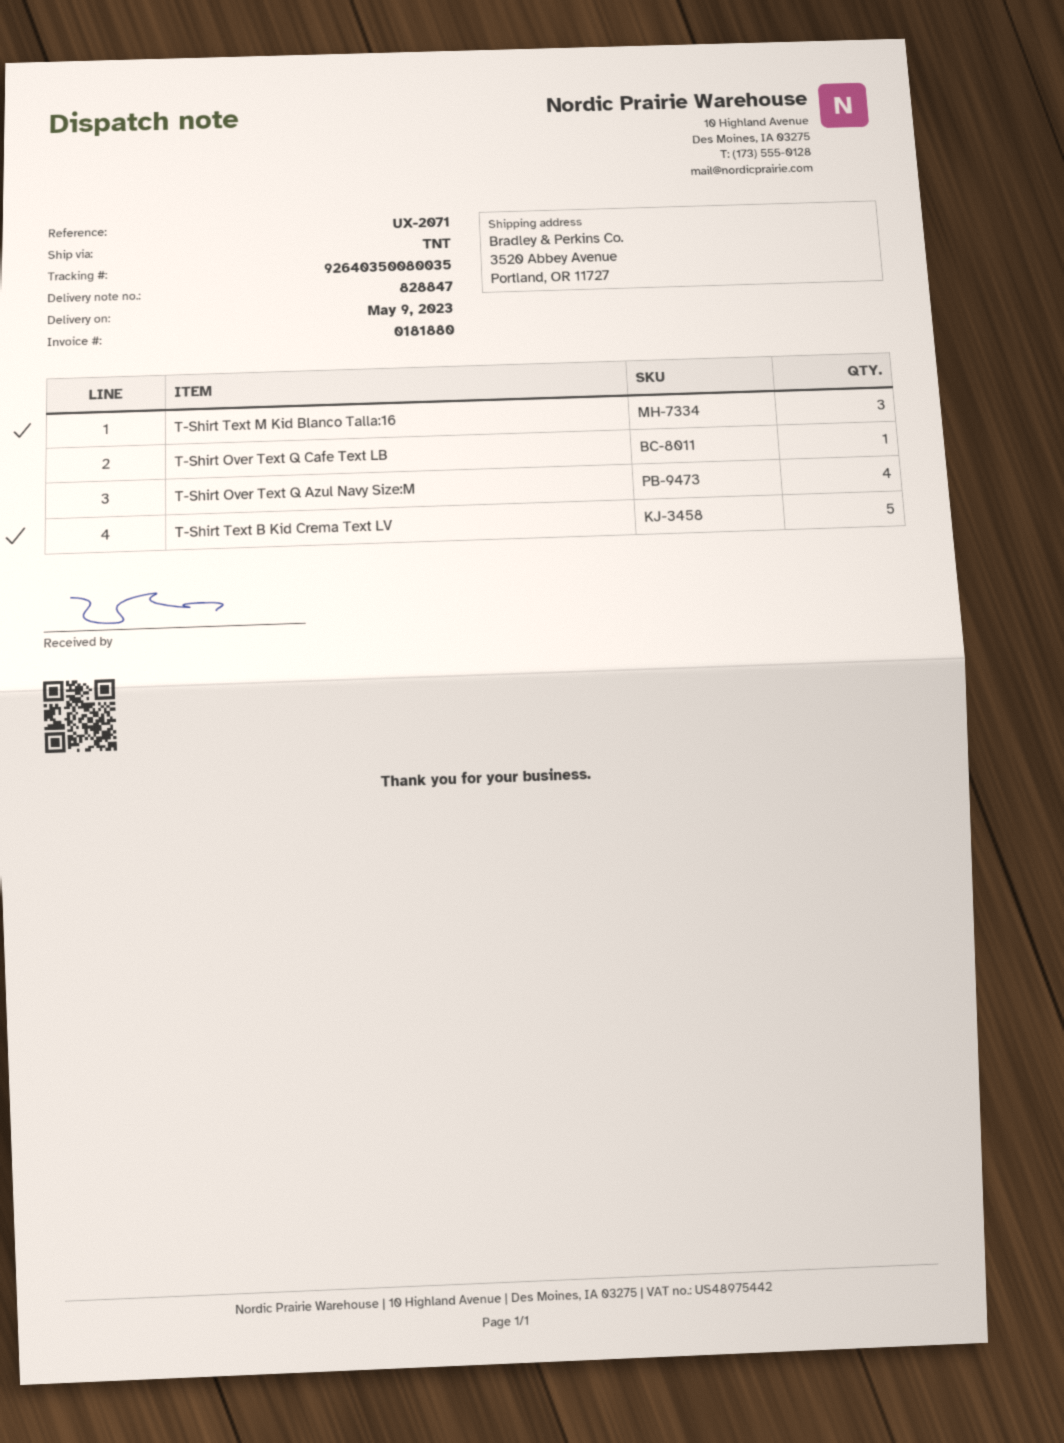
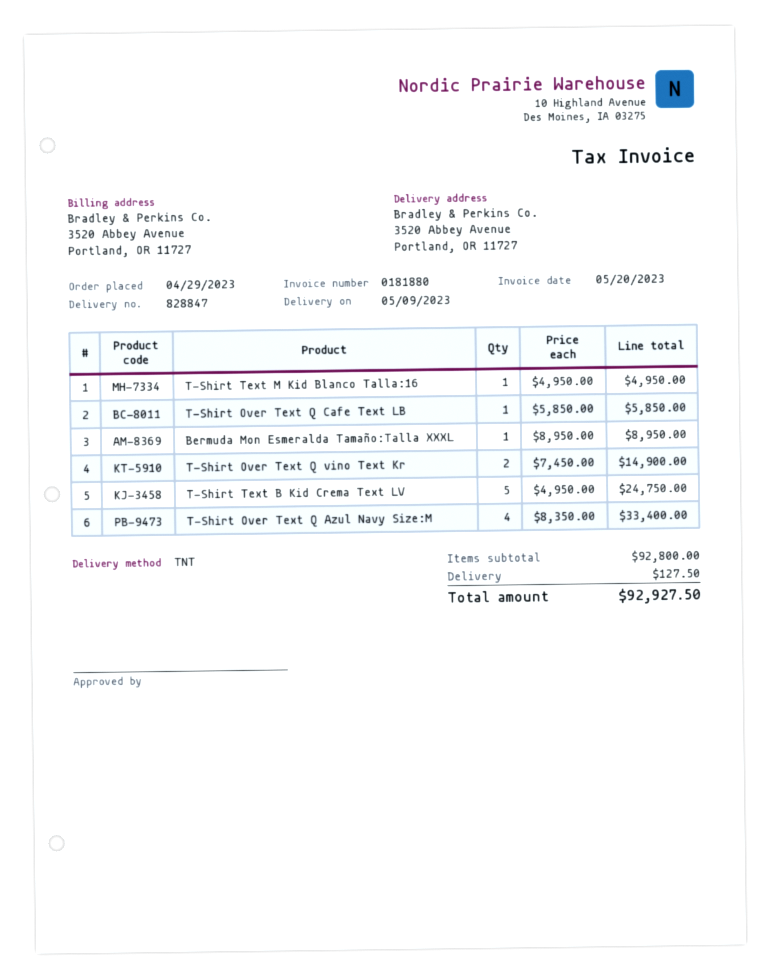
T-Shirt Text M Kid Blanco Talla:16: 3 -> 1
Bermuda Mon Esmeralda Tamaño:Talla XXXL: none -> 1
T-Shirt Over Text Q vino Text Kr: none -> 2

